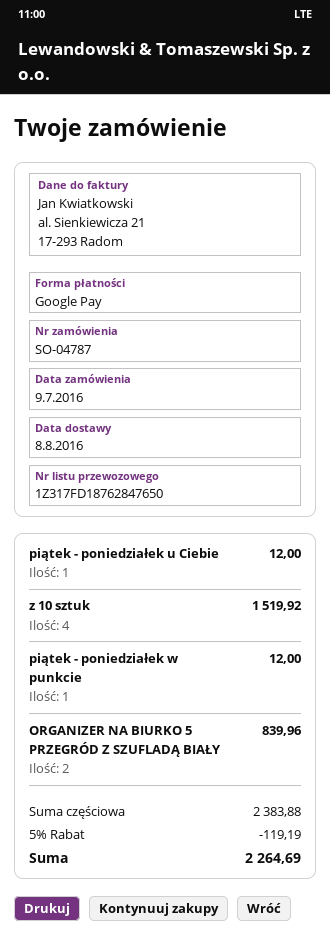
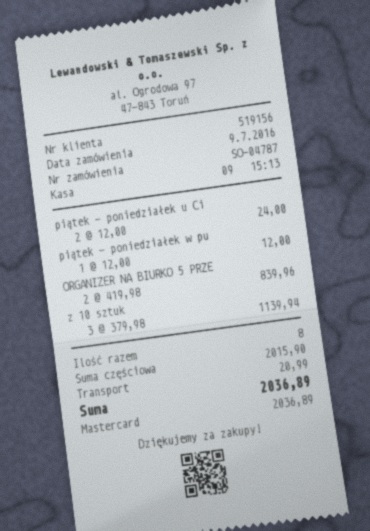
payment method: Google Pay -> Mastercard
piątek - poniedziałek u Ciebie: 1 for 12.00 -> 2 for 24.00
z 10 sztuk: 4 for 1519.92 -> 3 for 1139.94
subtotal: 2383.88 -> 2015.90
discount: 5% = 119.19 -> none
shipping: none -> 20.99
total: 2264.69 -> 2036.89

